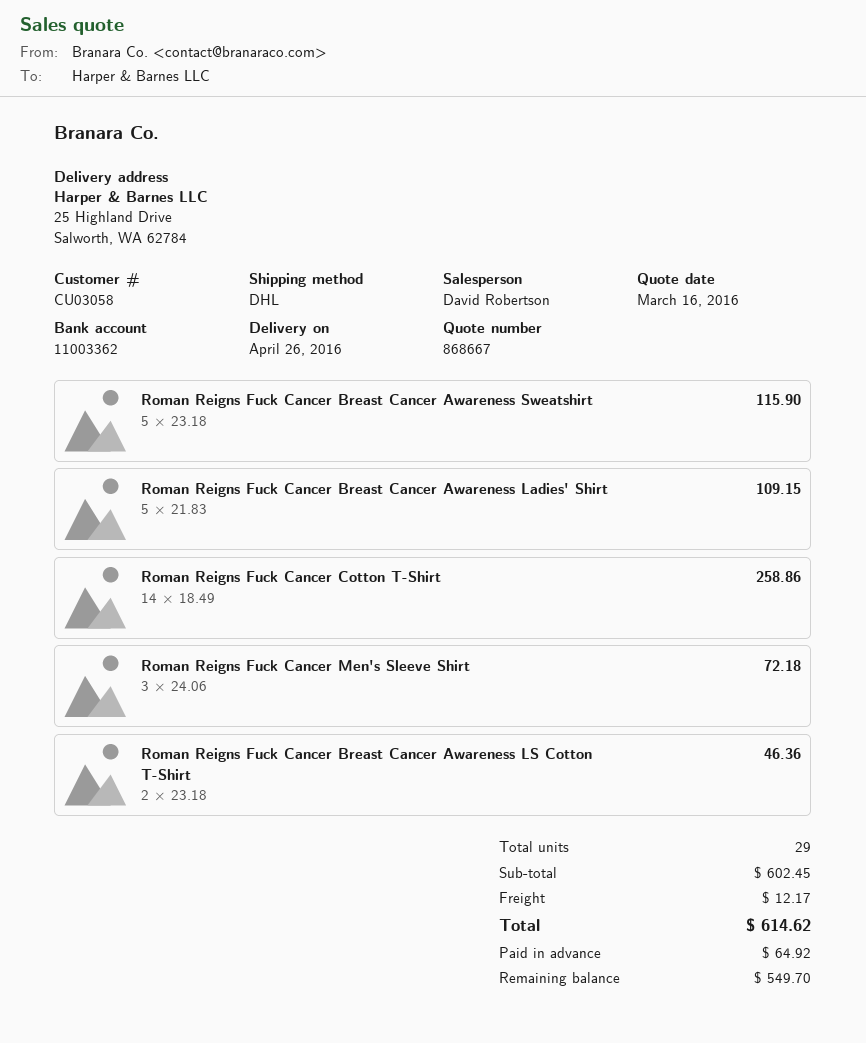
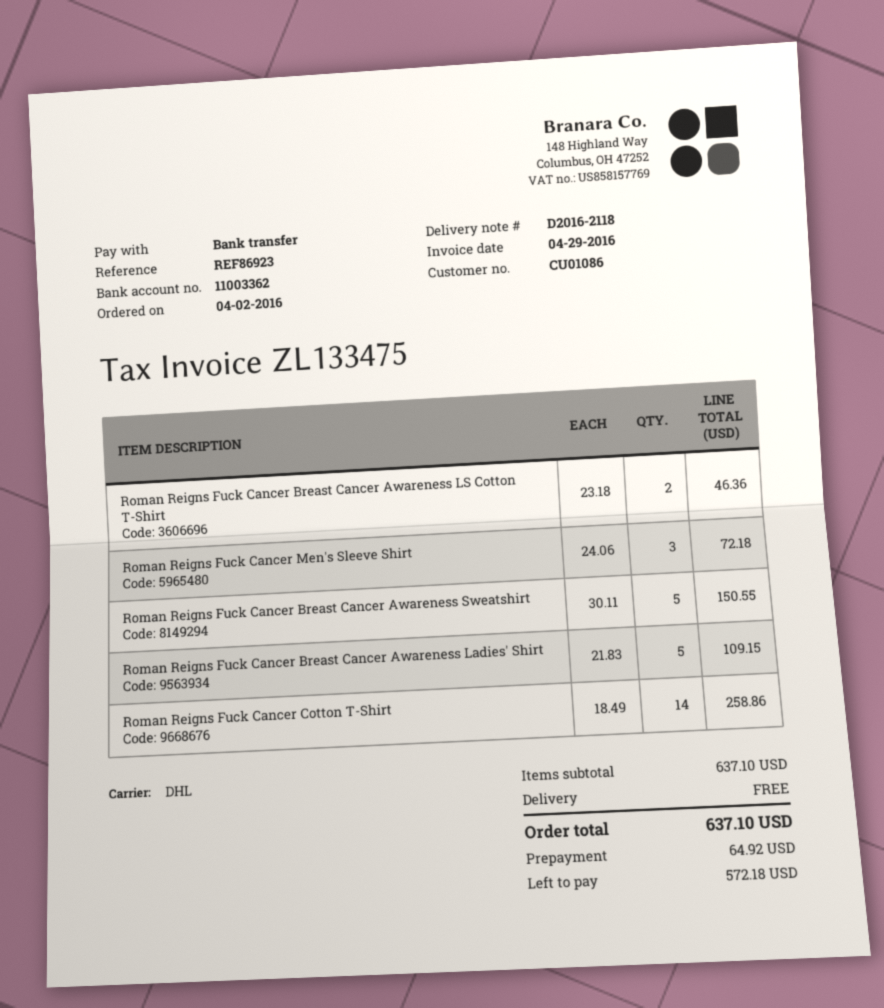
customer number: CU03058 -> CU01086
Roman Reigns Fuck Cancer Breast Cancer Awareness Sweatshirt: 5 x 23.18 = 115.90 -> 5 x 30.11 = 150.55
subtotal: 602.45 -> 637.10
shipping: 12.17 -> 0.00
total: 614.62 -> 637.10
balance: 549.70 -> 572.18

